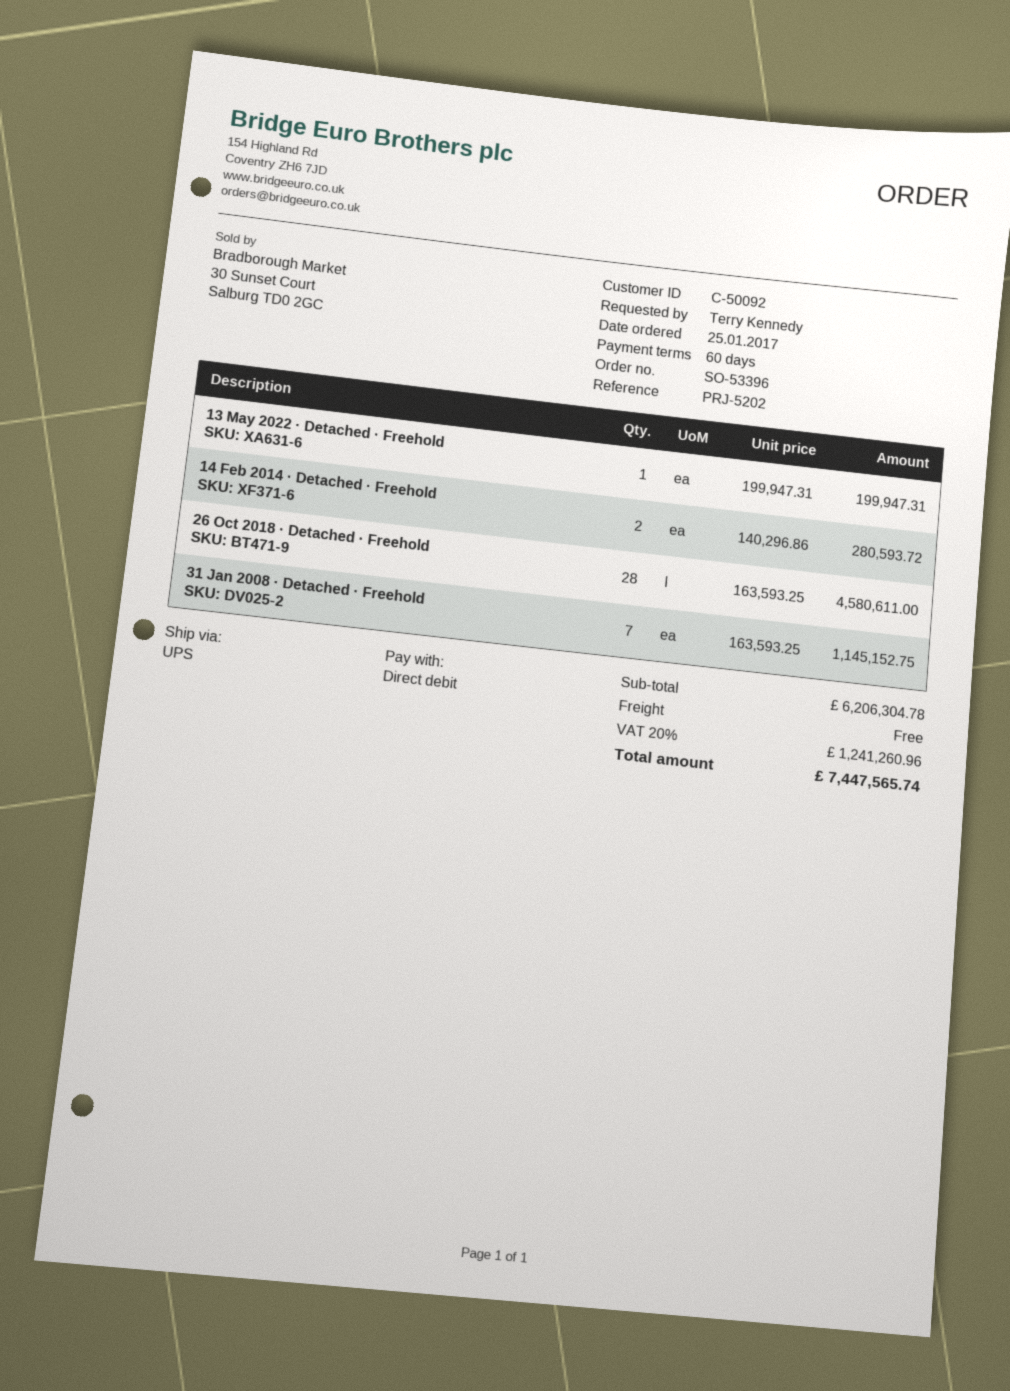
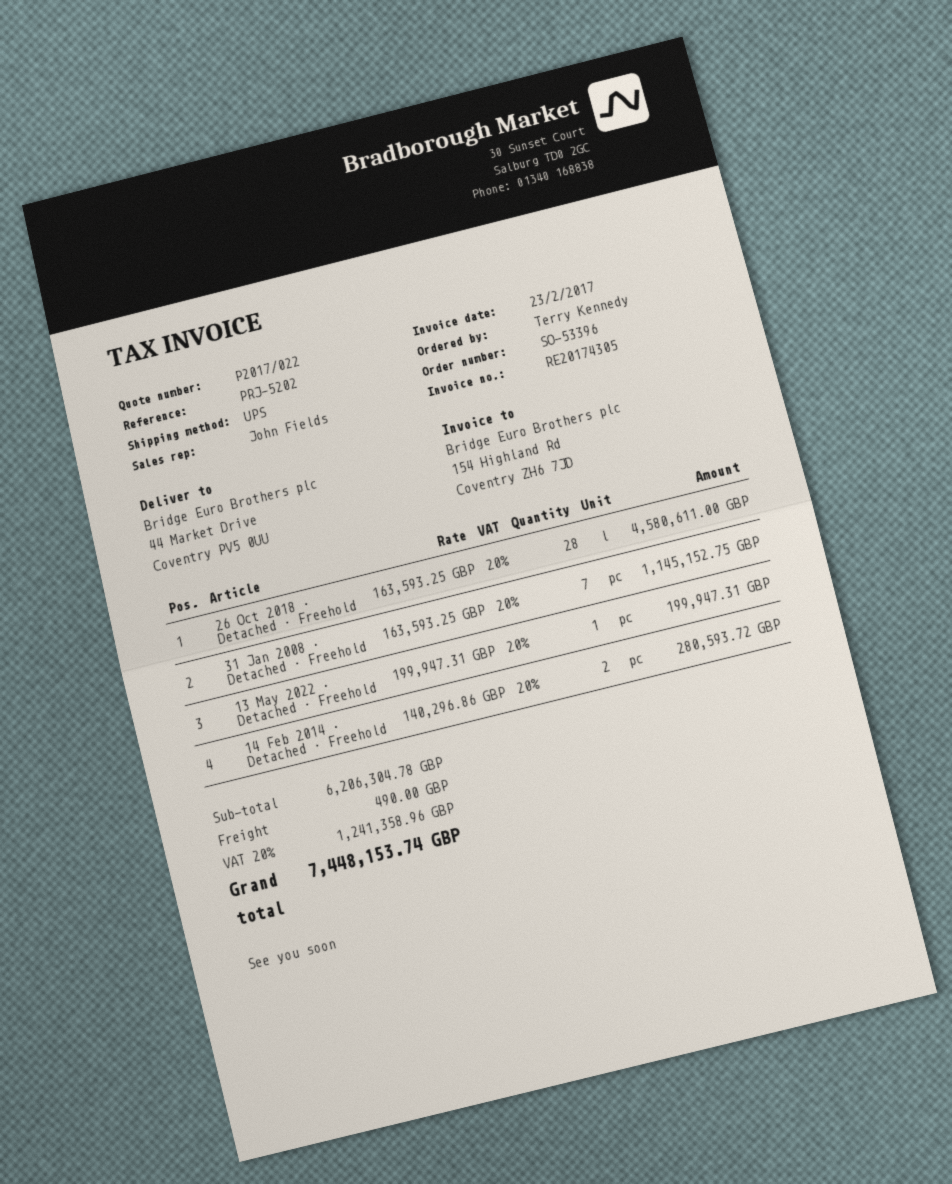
shipping: 0.00 -> 490.00
tax: 20% = 1241260.96 -> 20% = 1241358.96
total: 7447565.74 -> 7448153.74

